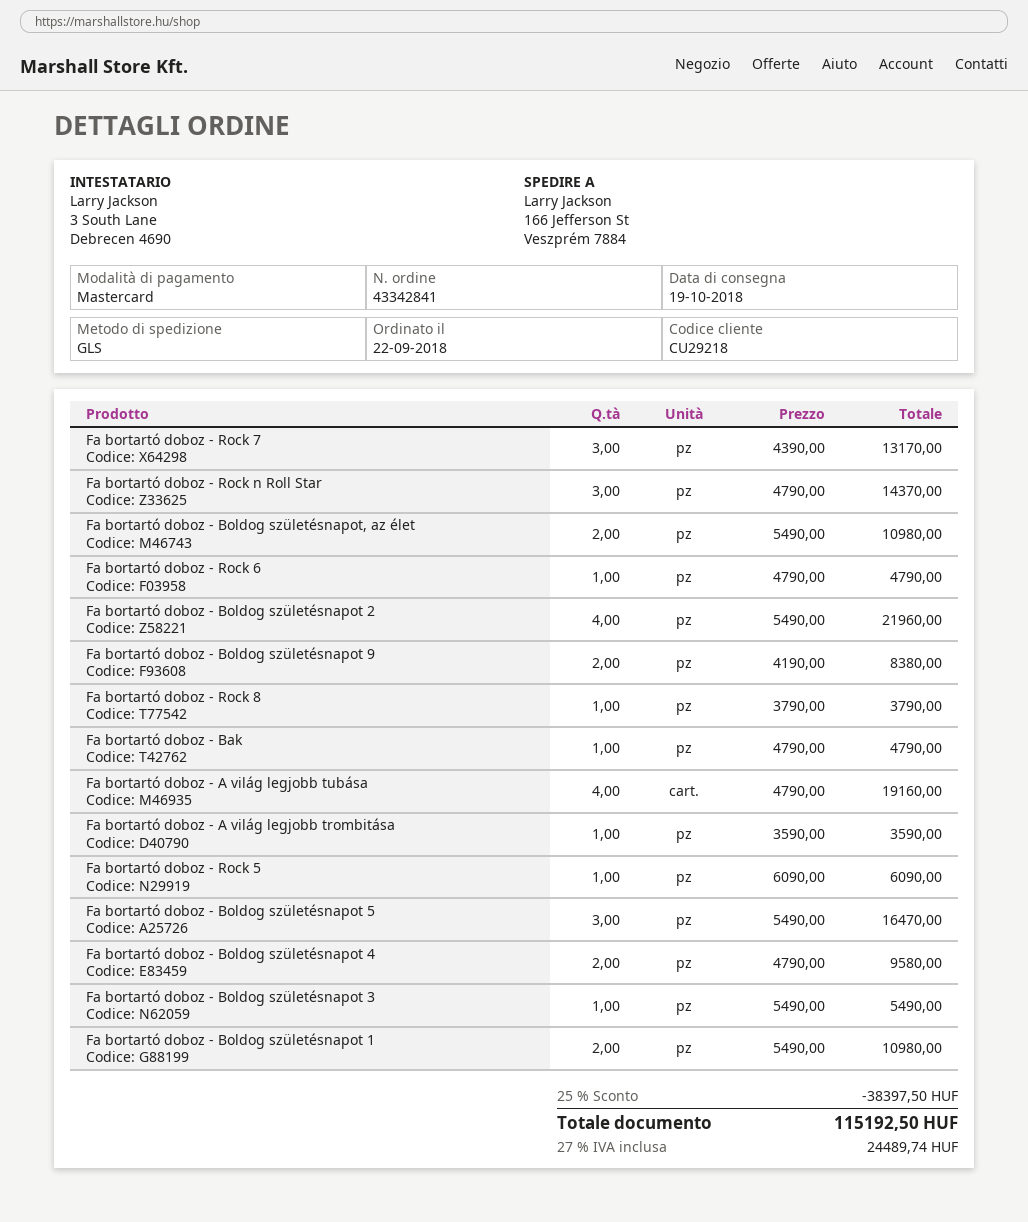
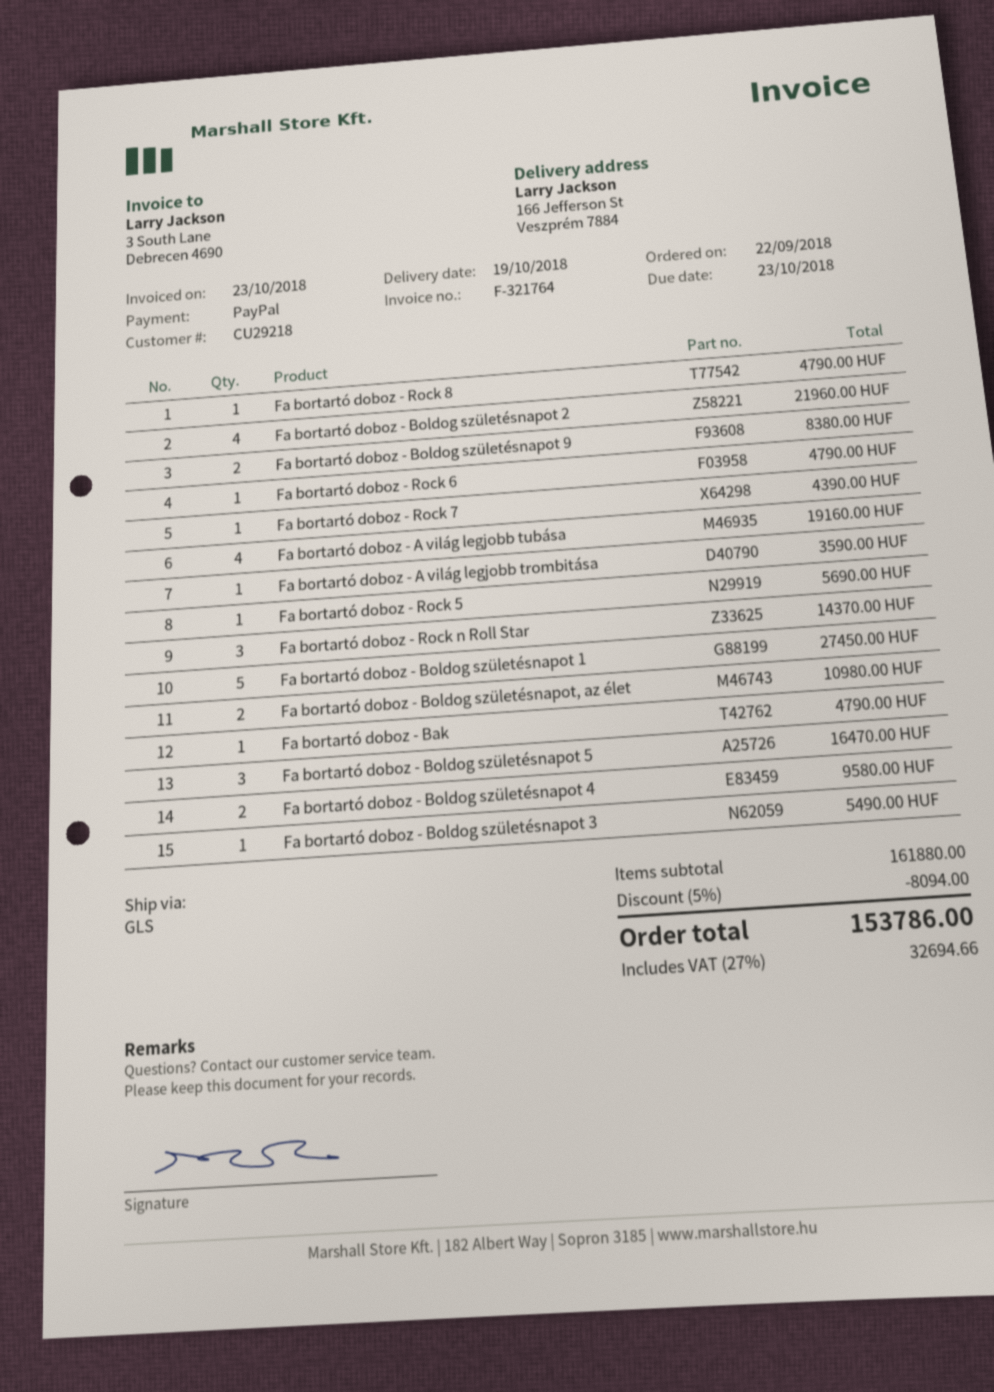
payment method: Mastercard -> PayPal
Fa bortartó doboz - Rock 7: 3 for 13170.00 -> 1 for 4390.00
Fa bortartó doboz - Rock 8: 1 for 3790.00 -> 1 for 4790.00
Fa bortartó doboz - Rock 5: 1 for 6090.00 -> 1 for 5690.00
Fa bortartó doboz - Boldog születésnapot 1: 2 for 10980.00 -> 5 for 27450.00
discount: 25% = 38397.50 -> 5% = 8094.00
tax: 27% = 24489.74 -> 27% = 32694.66
total: 115192.50 -> 153786.00

